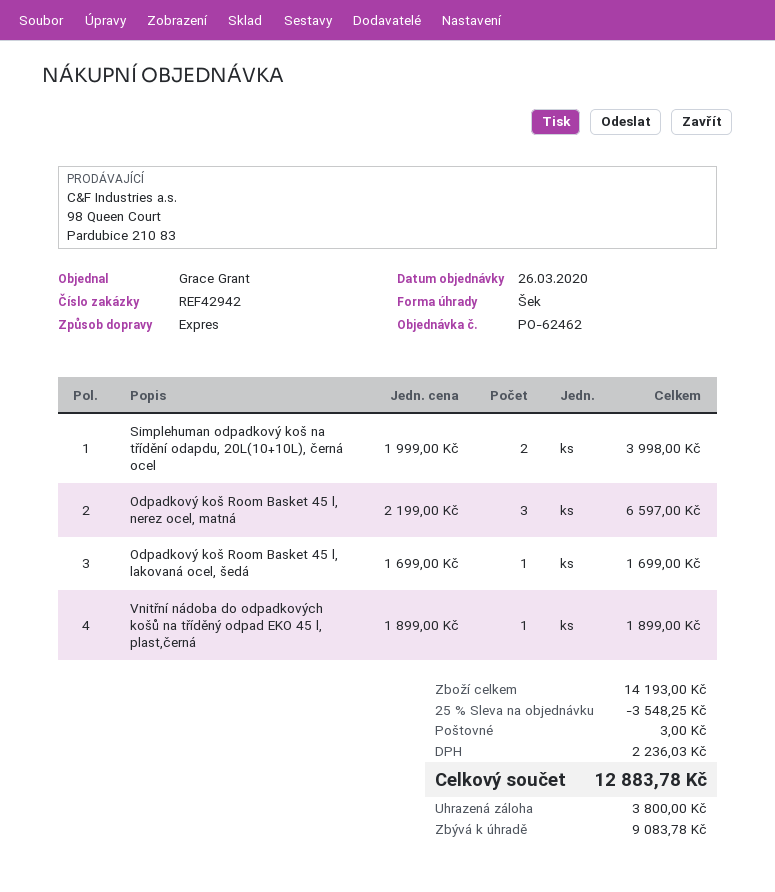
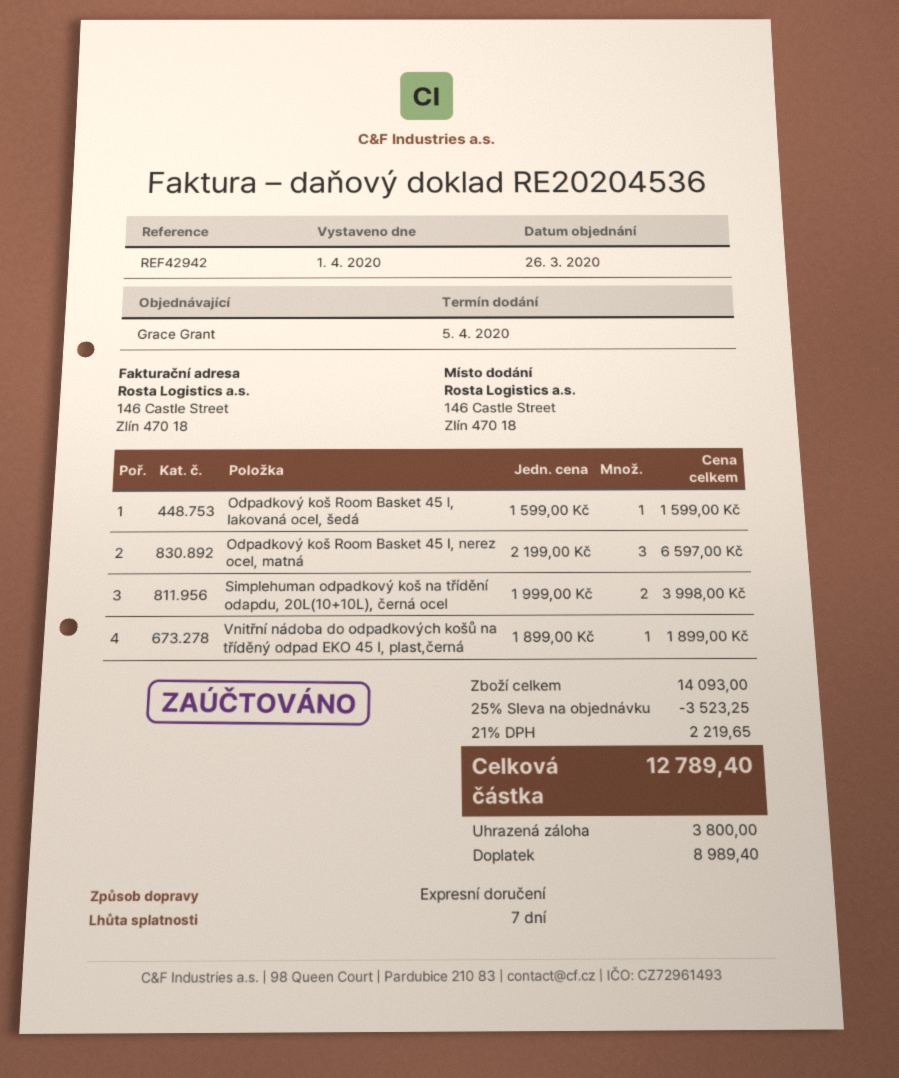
Odpadkový koš Room Basket 45 l, lakovaná ocel, šedá: 1 x 1699.00 = 1699.00 -> 1 x 1599.00 = 1599.00
subtotal: 14193.00 -> 14093.00
discount: 25% = 3548.25 -> 25% = 3523.25
shipping: 3.00 -> none
tax: 2236.03 -> 2219.65
total: 12883.78 -> 12789.40
balance: 9083.78 -> 8989.40

